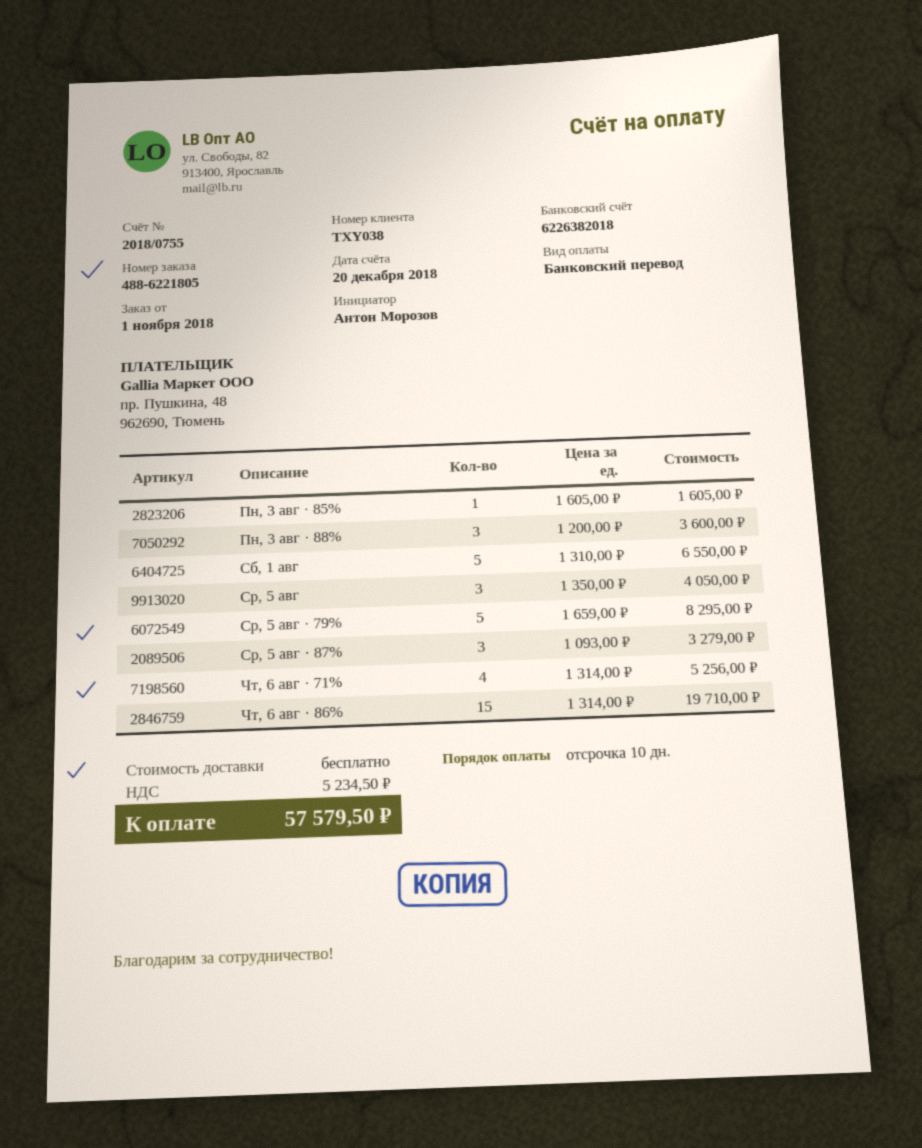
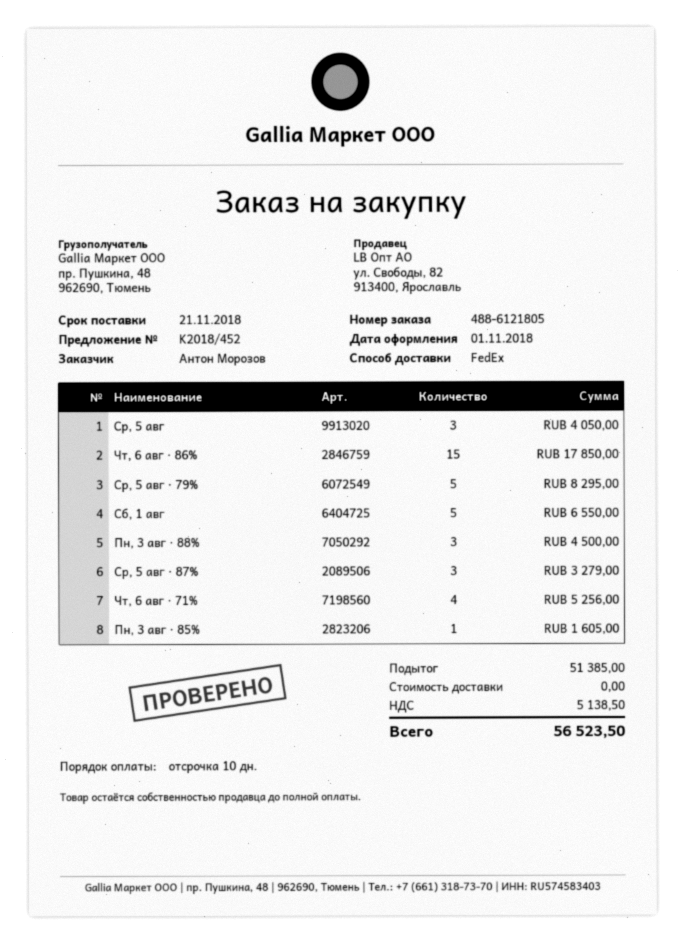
order number: 488-6221805 -> 488-6121805
Пн, 3 авг · 88%: 3 for 3600.00 -> 3 for 4500.00
Чт, 6 авг · 86%: 15 for 19710.00 -> 15 for 17850.00
tax: 5234.50 -> 5138.50
total: 57579.50 -> 56523.50

